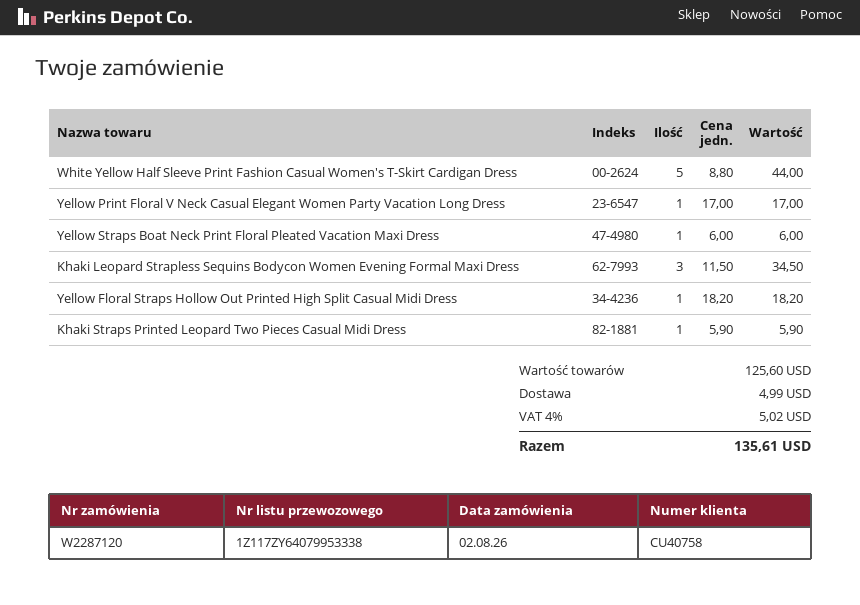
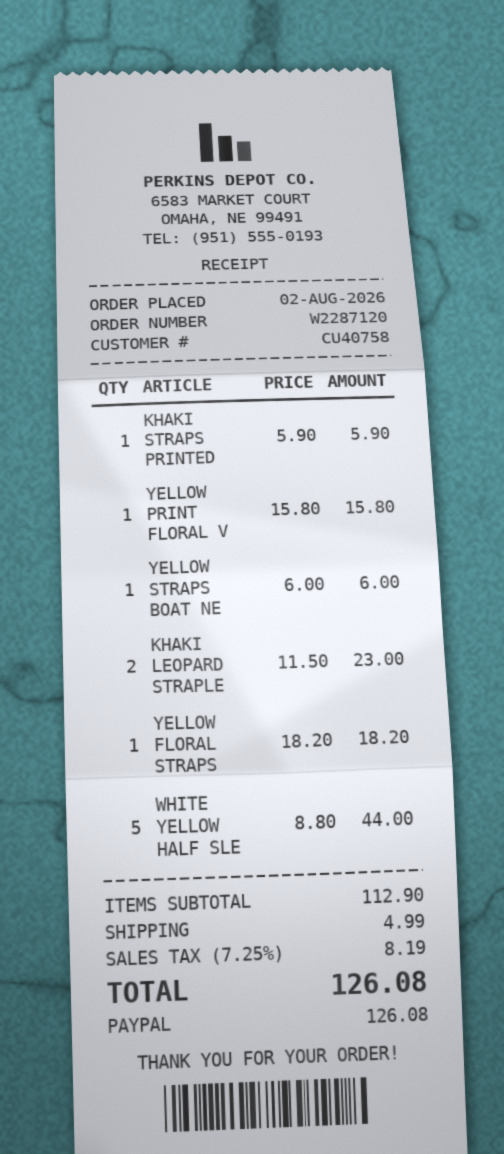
Yellow Print Floral V Neck Casual Elegant Women Party Vacation Long Dress: 1 x 17.00 = 17.00 -> 1 x 15.80 = 15.80
Khaki Leopard Strapless Sequins Bodycon Women Evening Formal Maxi Dress: 3 x 11.50 = 34.50 -> 2 x 11.50 = 23.00
subtotal: 125.60 -> 112.90
tax: 4% = 5.02 -> 7.25% = 8.19
total: 135.61 -> 126.08

